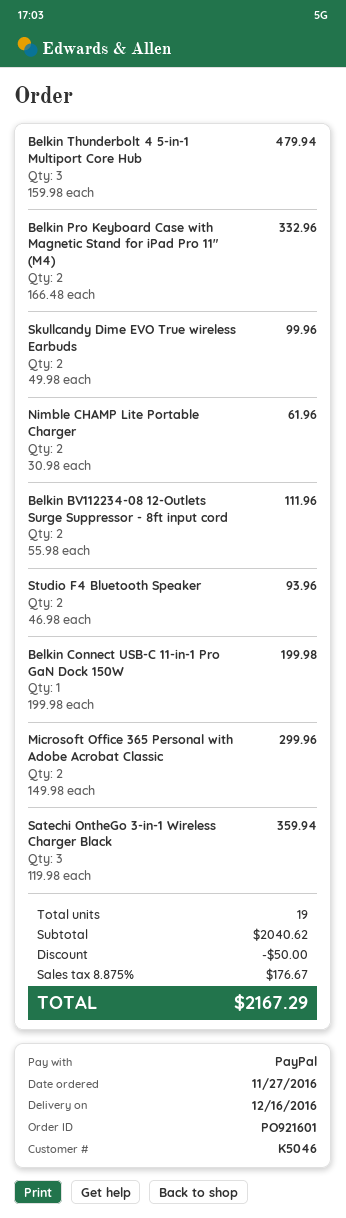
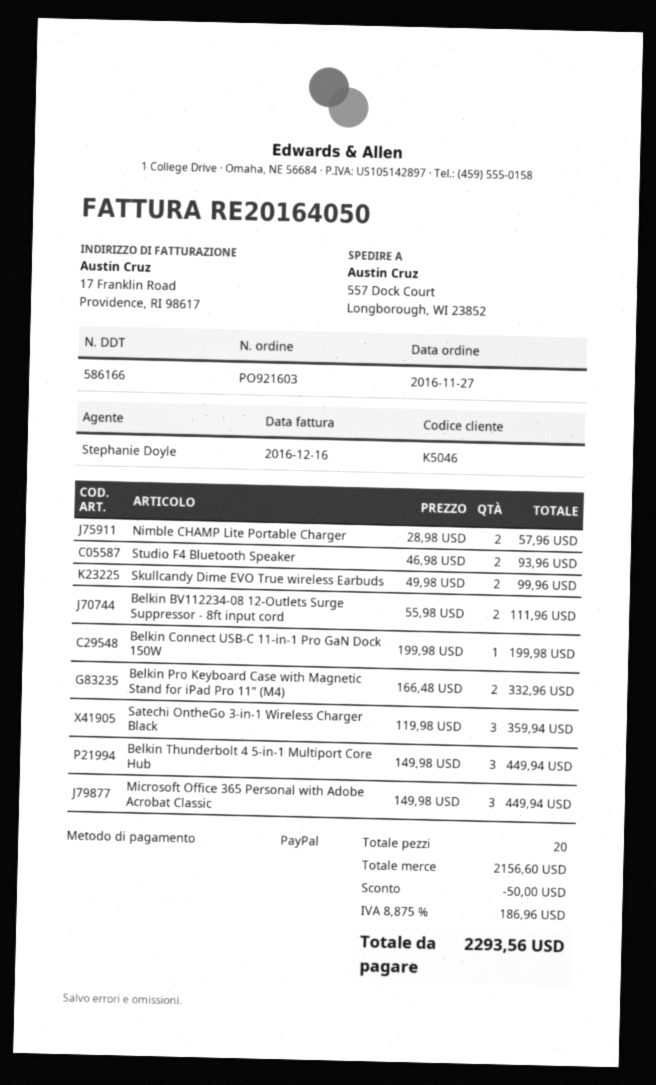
order number: PO921601 -> PO921603
Belkin Thunderbolt 4 5-in-1 Multiport Core Hub: 3 x 159.98 = 479.94 -> 3 x 149.98 = 449.94
Nimble CHAMP Lite Portable Charger: 2 x 30.98 = 61.96 -> 2 x 28.98 = 57.96
Microsoft Office 365 Personal with Adobe Acrobat Classic: 2 x 149.98 = 299.96 -> 3 x 149.98 = 449.94
total quantity: 19 -> 20
subtotal: 2040.62 -> 2156.60
tax: 8.875% = 176.67 -> 8.875% = 186.96
total: 2167.29 -> 2293.56

